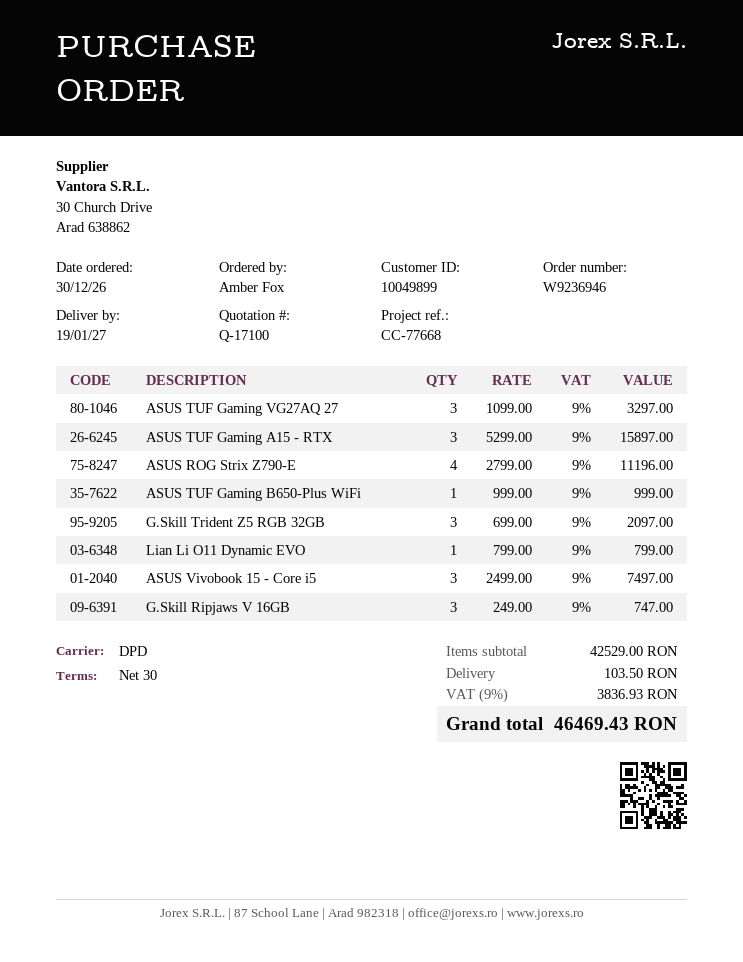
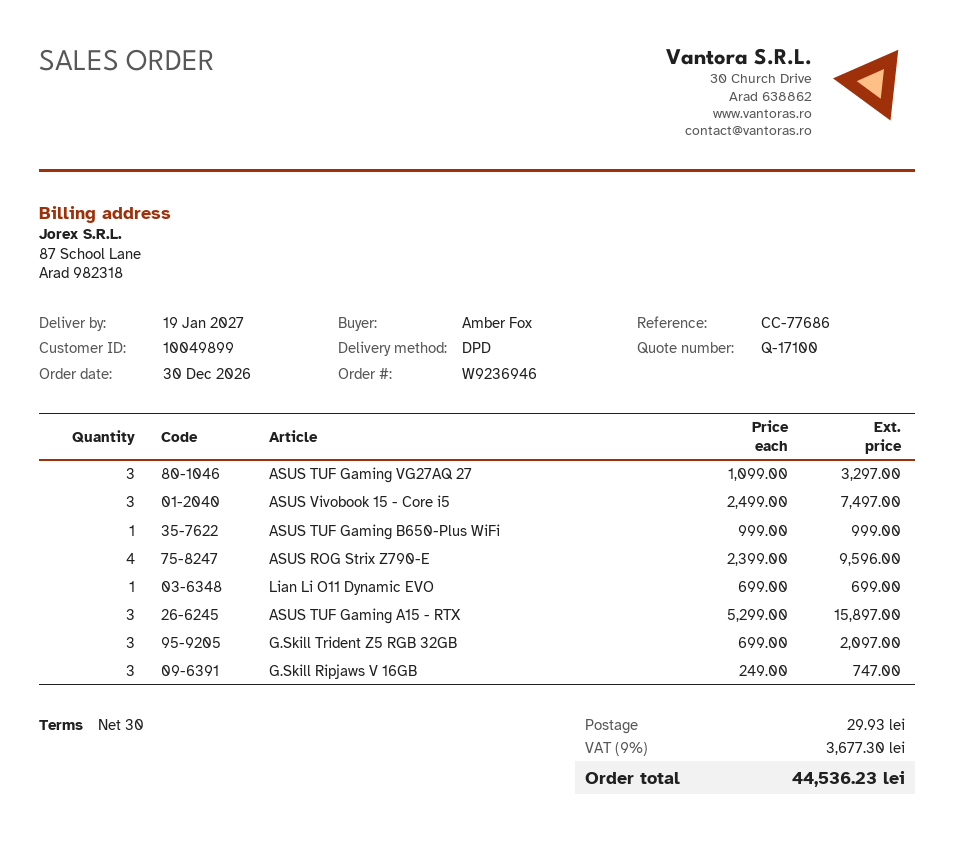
reference: CC-77668 -> CC-77686
ASUS ROG Strix Z790-E: 4 x 2799.00 = 11196.00 -> 4 x 2399.00 = 9596.00
Lian Li O11 Dynamic EVO: 1 x 799.00 = 799.00 -> 1 x 699.00 = 699.00
shipping: 103.50 -> 29.93
tax: 9% = 3836.93 -> 9% = 3677.30
total: 46469.43 -> 44536.23

